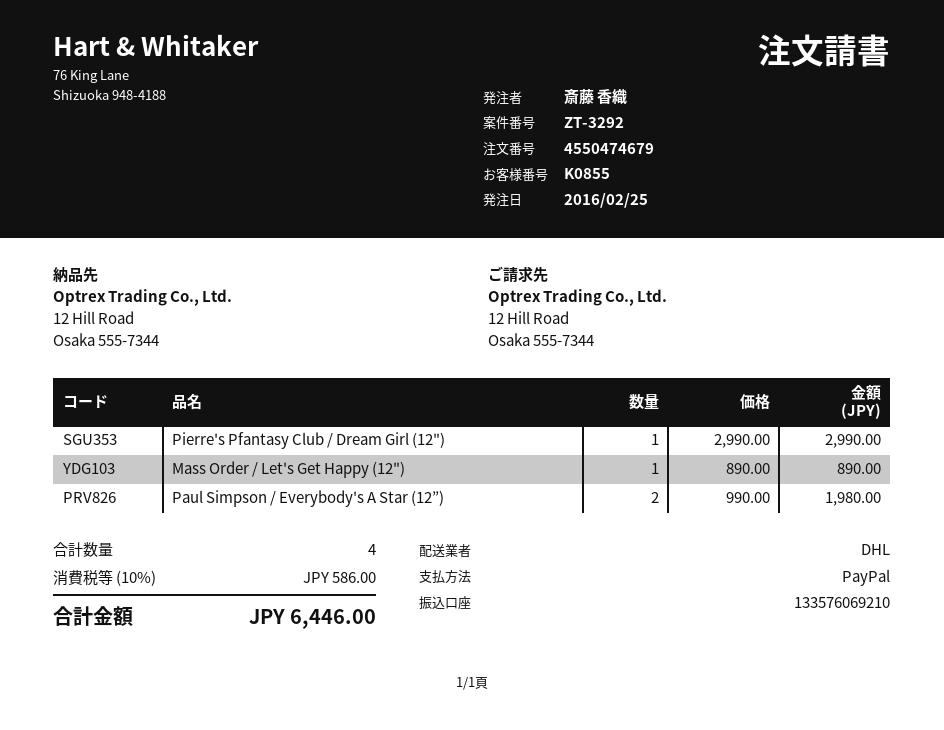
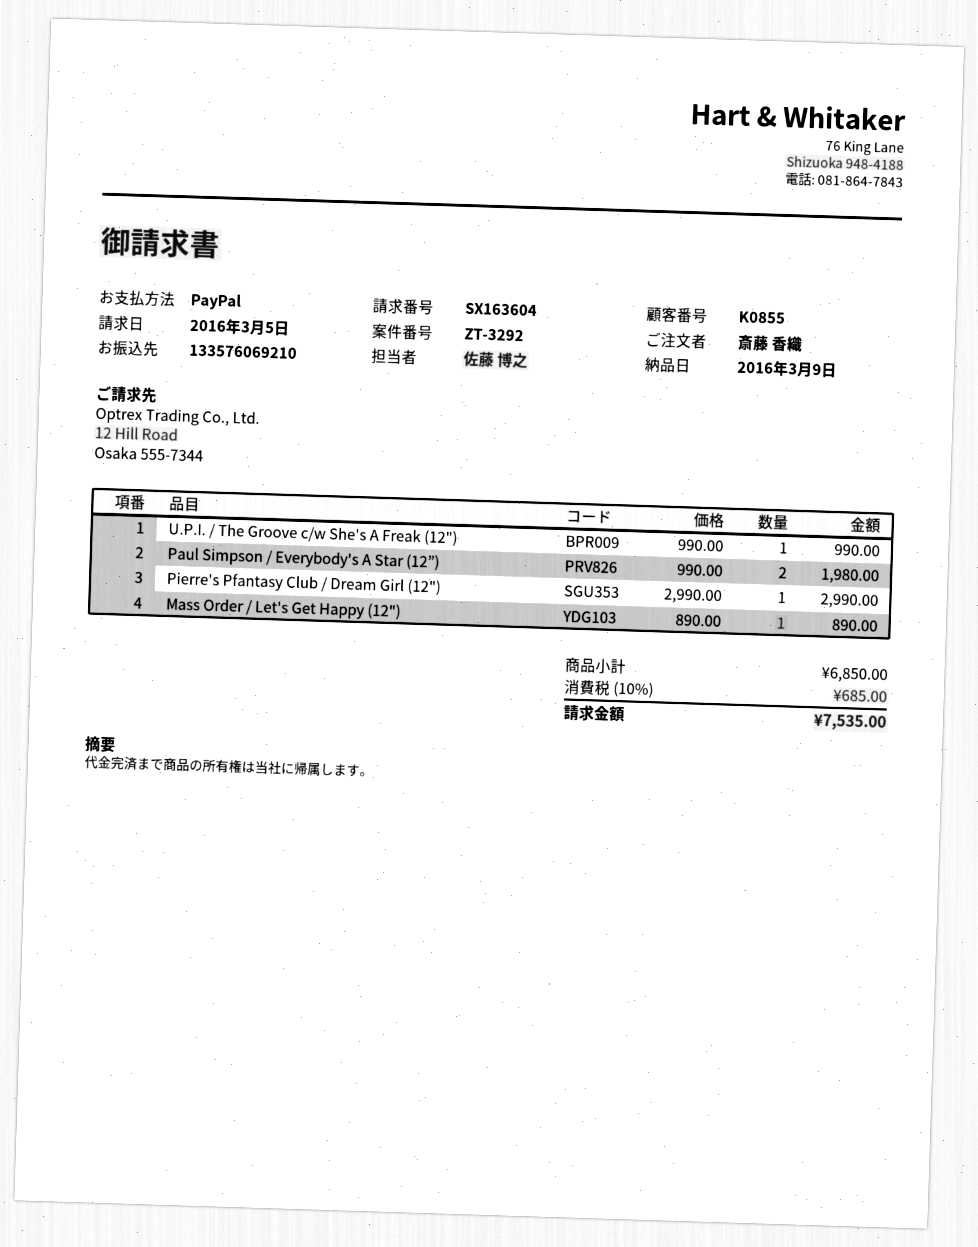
U.P.I. / The Groove c/w She's A Freak (12"): none -> 1 x 990.00 = 990.00
tax: 10% = 586.00 -> 10% = 685.00
total: 6446.00 -> 7535.00

